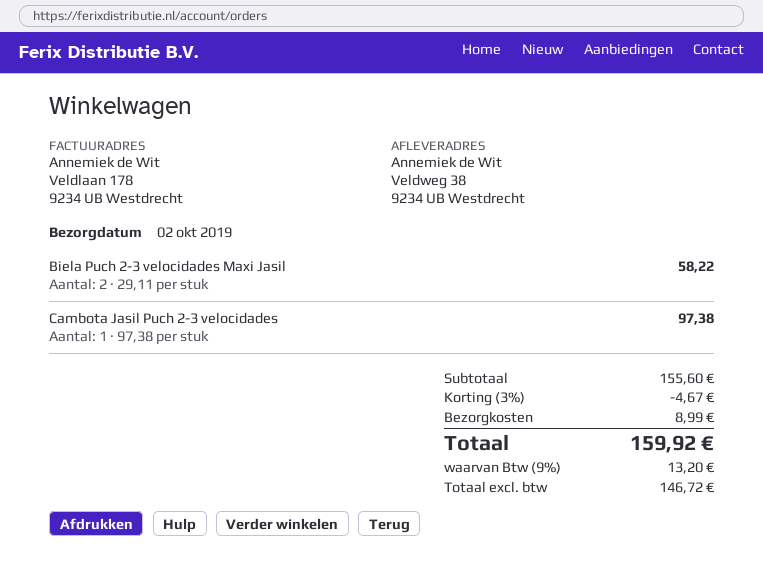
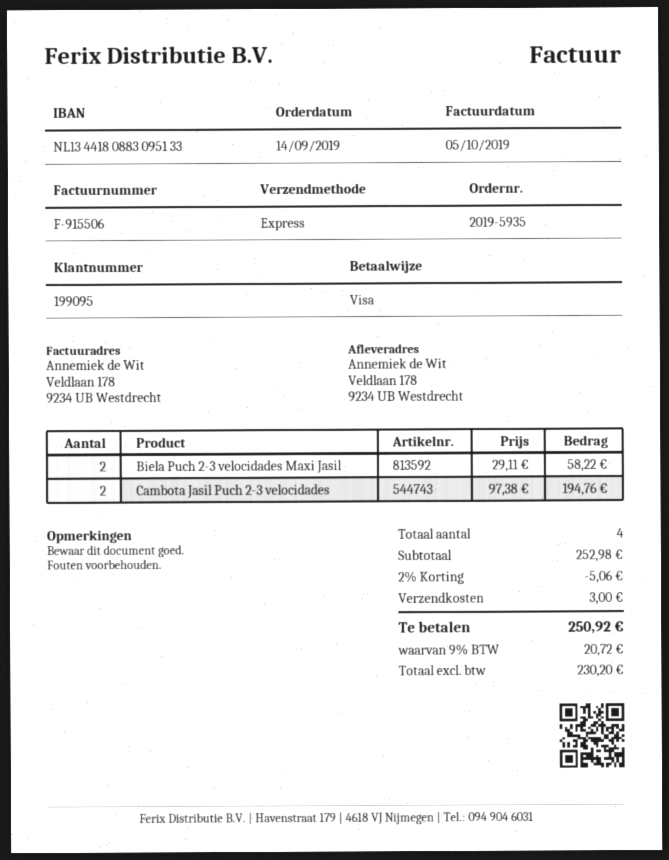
ship to: Veldweg 38, 9234 UB Westdrecht -> Veldlaan 178, 9234 UB Westdrecht
Cambota Jasil Puch 2-3 velocidades: 1 x 97.38 = 97.38 -> 2 x 97.38 = 194.76
subtotal: 155.60 -> 252.98
discount: 3% = 4.67 -> 2% = 5.06
shipping: 8.99 -> 3.00
net: 146.72 -> 230.20
tax: 9% = 13.20 -> 9% = 20.72
total: 159.92 -> 250.92

